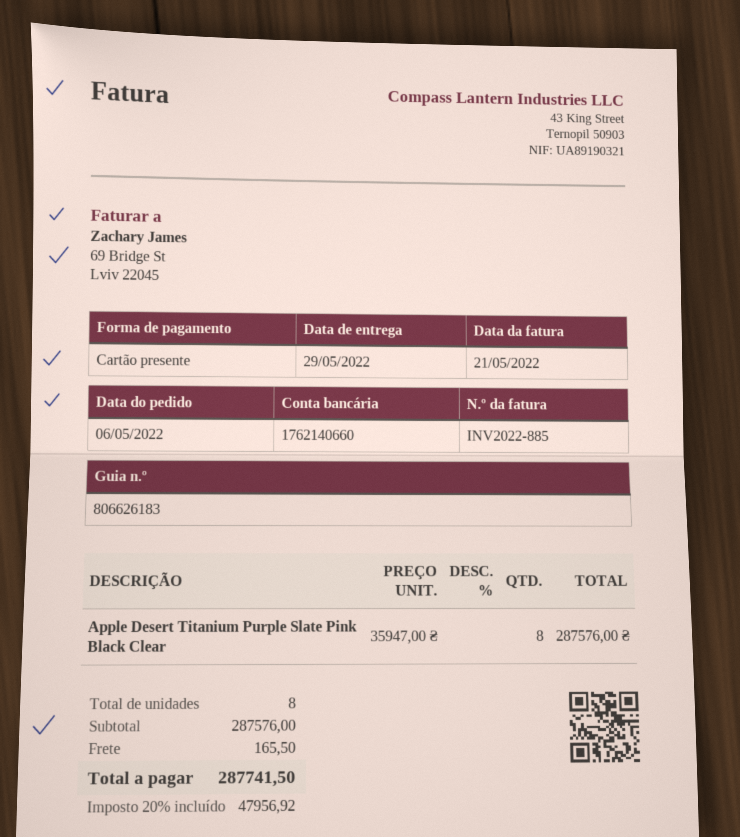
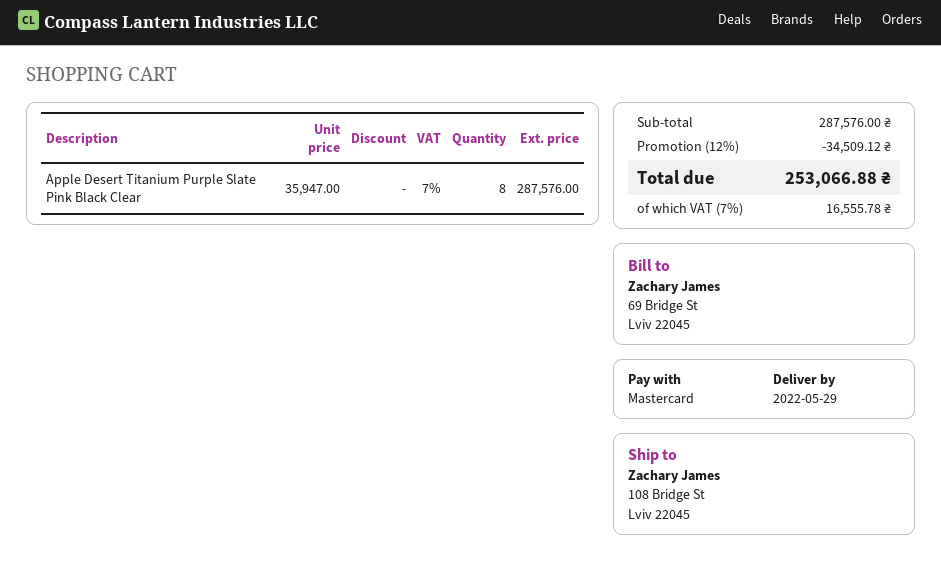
payment method: gift card -> Mastercard
discount: none -> 12% = 34509.12
shipping: 165.50 -> none
tax: 20% = 47956.92 -> 7% = 16555.78
total: 287741.50 -> 253066.88

